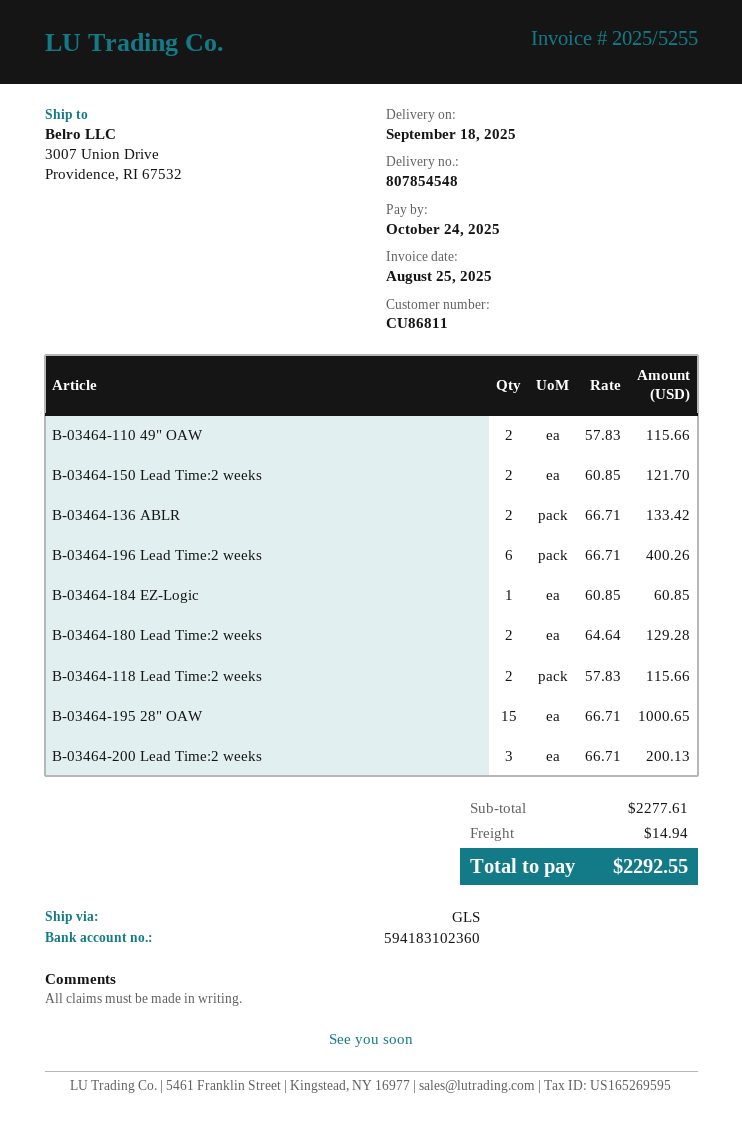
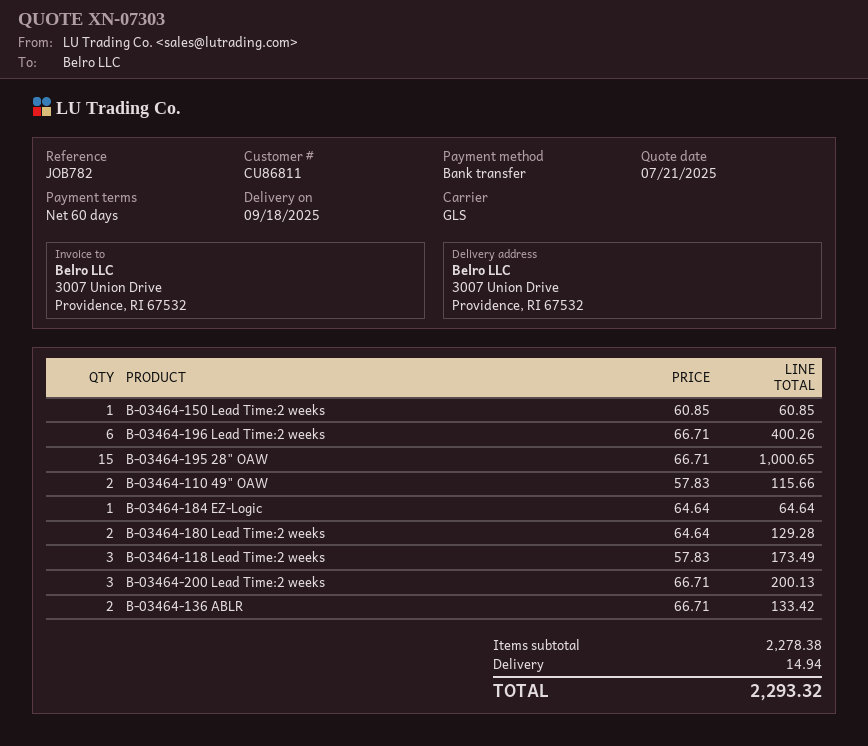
B-03464-150 Lead Time:2 weeks: 2 x 60.85 = 121.70 -> 1 x 60.85 = 60.85
B-03464-184 EZ-Logic: 1 x 60.85 = 60.85 -> 1 x 64.64 = 64.64
B-03464-118 Lead Time:2 weeks: 2 x 57.83 = 115.66 -> 3 x 57.83 = 173.49
subtotal: 2277.61 -> 2278.38
total: 2292.55 -> 2293.32

